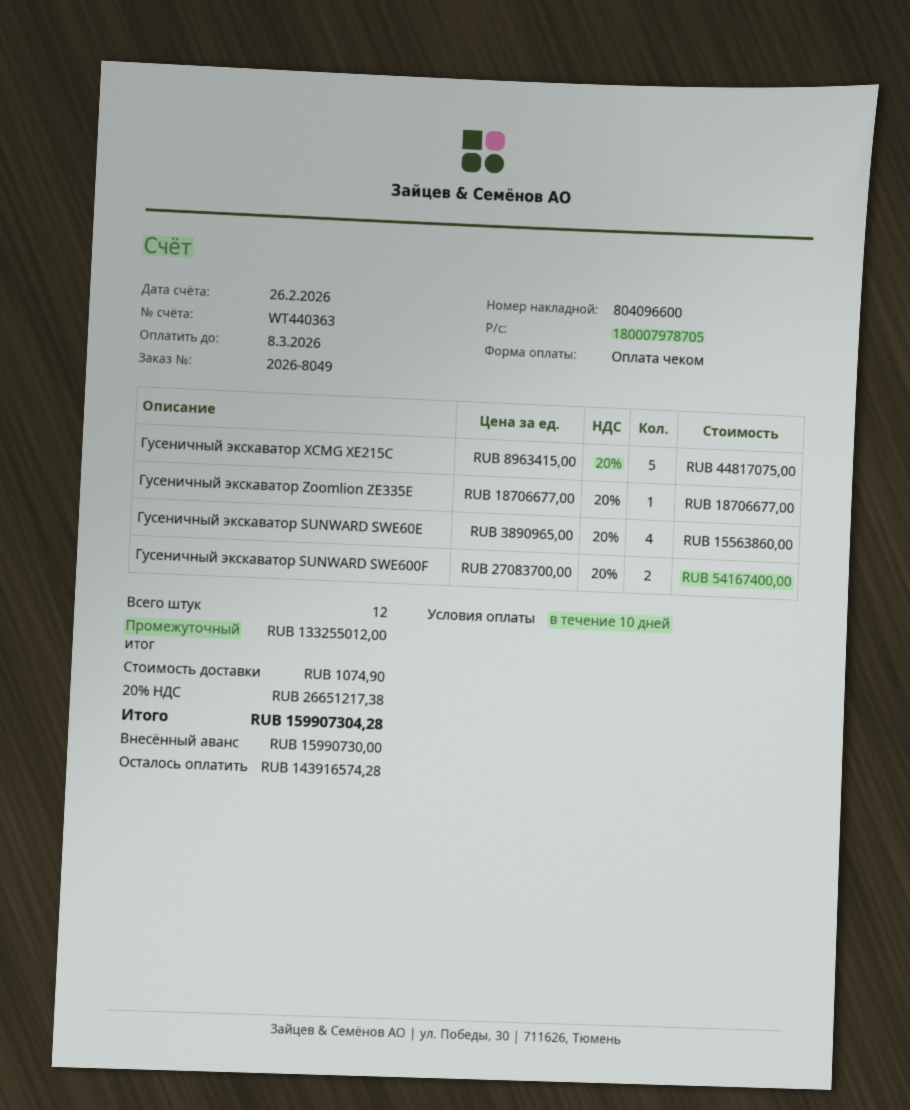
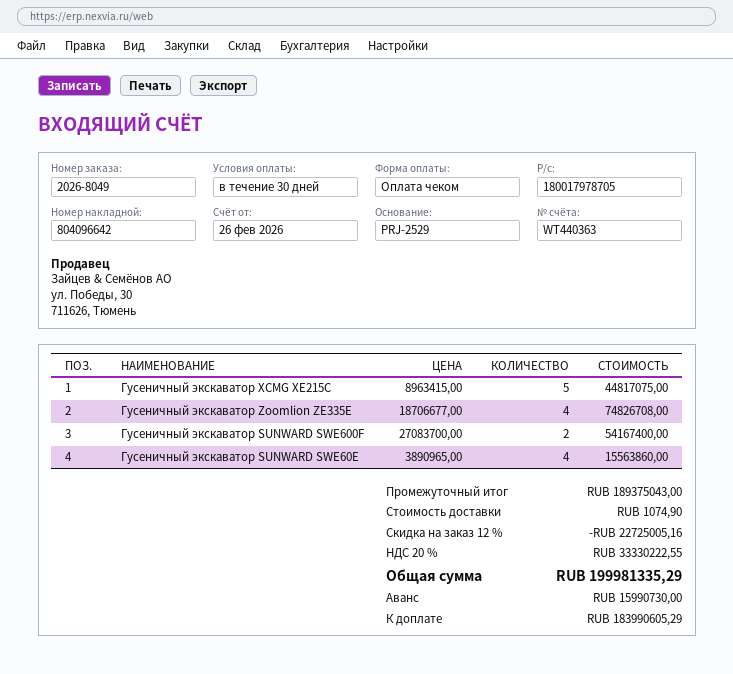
delivery note number: 804096600 -> 804096642
payment terms: 10 days -> 30 days
bank account: 180007978705 -> 180017978705
Гусеничный экскаватор Zoomlion ZE335E: 1 x 18706677.00 = 18706677.00 -> 4 x 18706677.00 = 74826708.00
subtotal: 133255012.00 -> 189375043.00
discount: none -> 12% = 22725005.16
tax: 20% = 26651217.38 -> 20% = 33330222.55
total: 159907304.28 -> 199981335.29
balance: 143916574.28 -> 183990605.29

